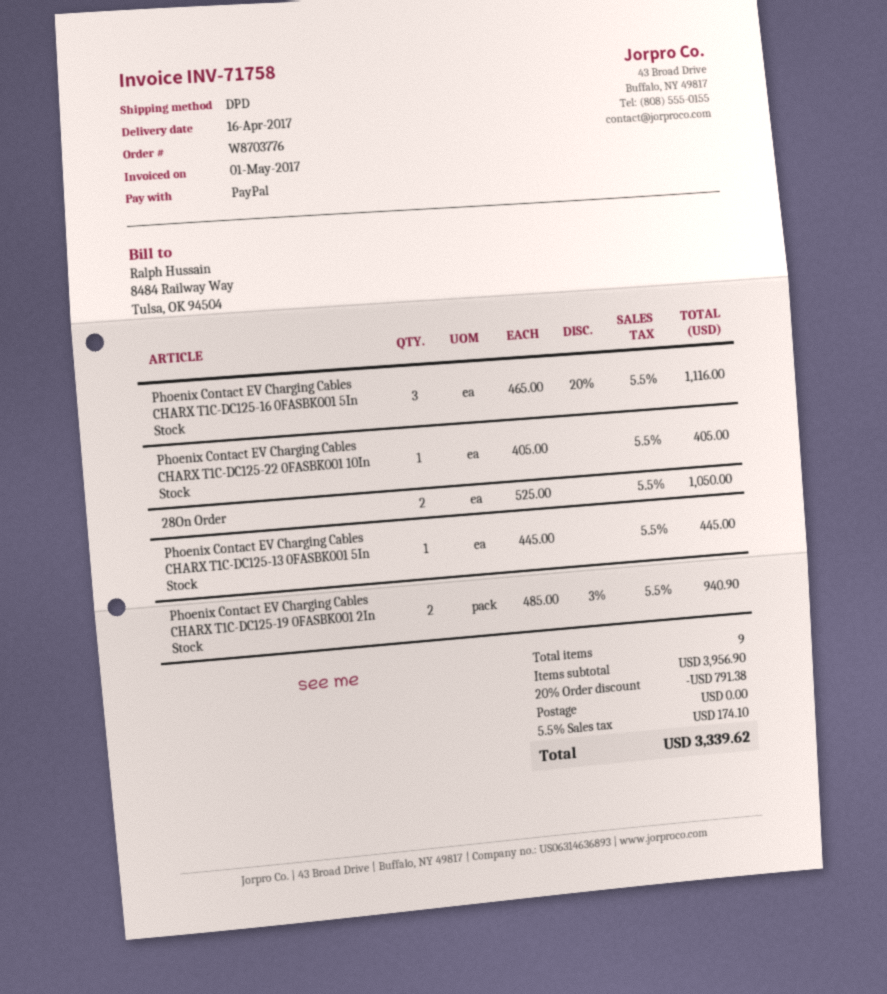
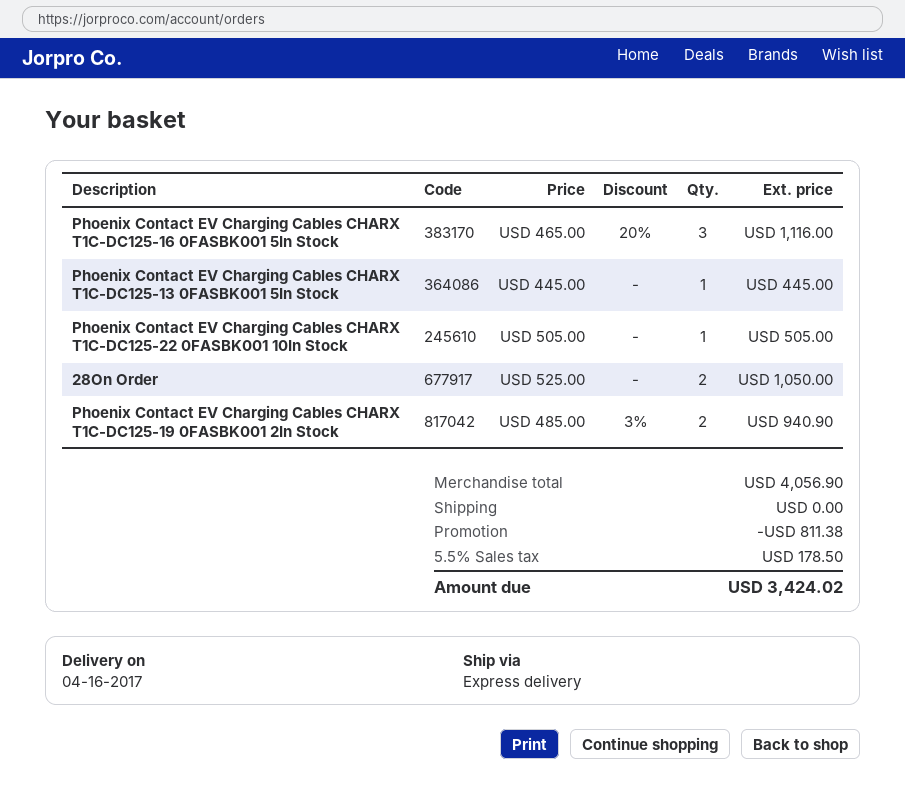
shipping method: DPD -> express
Phoenix Contact EV Charging Cables CHARX T1C-DC125-22 0FASBK001 10In Stock: 1 x 405.00 = 405.00 -> 1 x 505.00 = 505.00
subtotal: 3956.90 -> 4056.90
discount: 791.38 -> 811.38
tax: 5.5% = 174.10 -> 5.5% = 178.50
total: 3339.62 -> 3424.02

